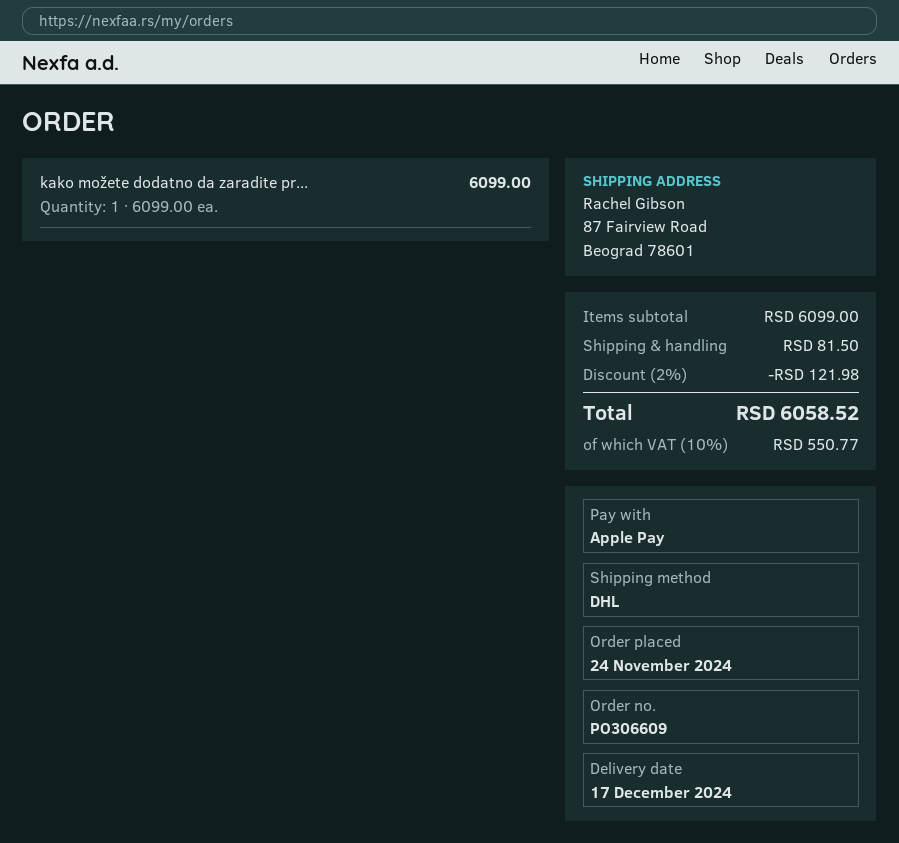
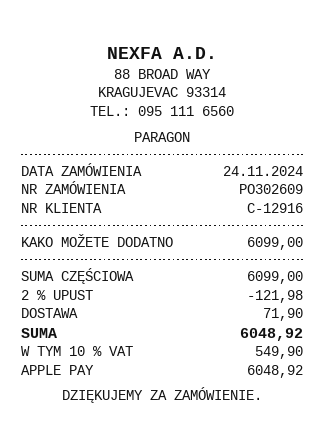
order number: PO306609 -> PO302609
shipping: 81.50 -> 71.90
tax: 10% = 550.77 -> 10% = 549.90
total: 6058.52 -> 6048.92

